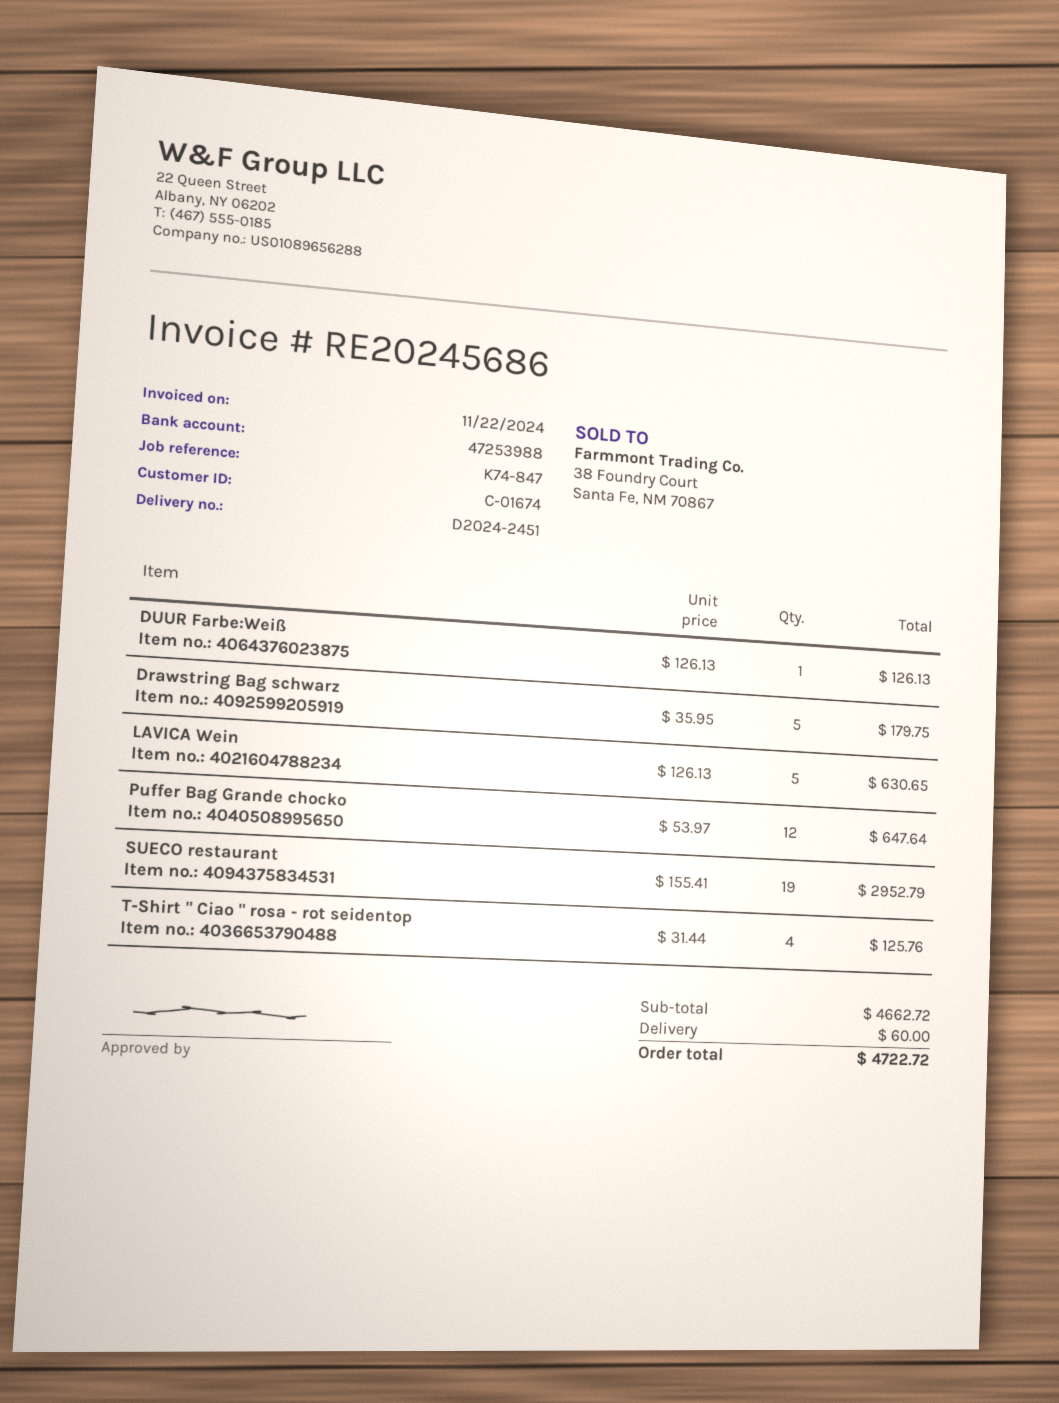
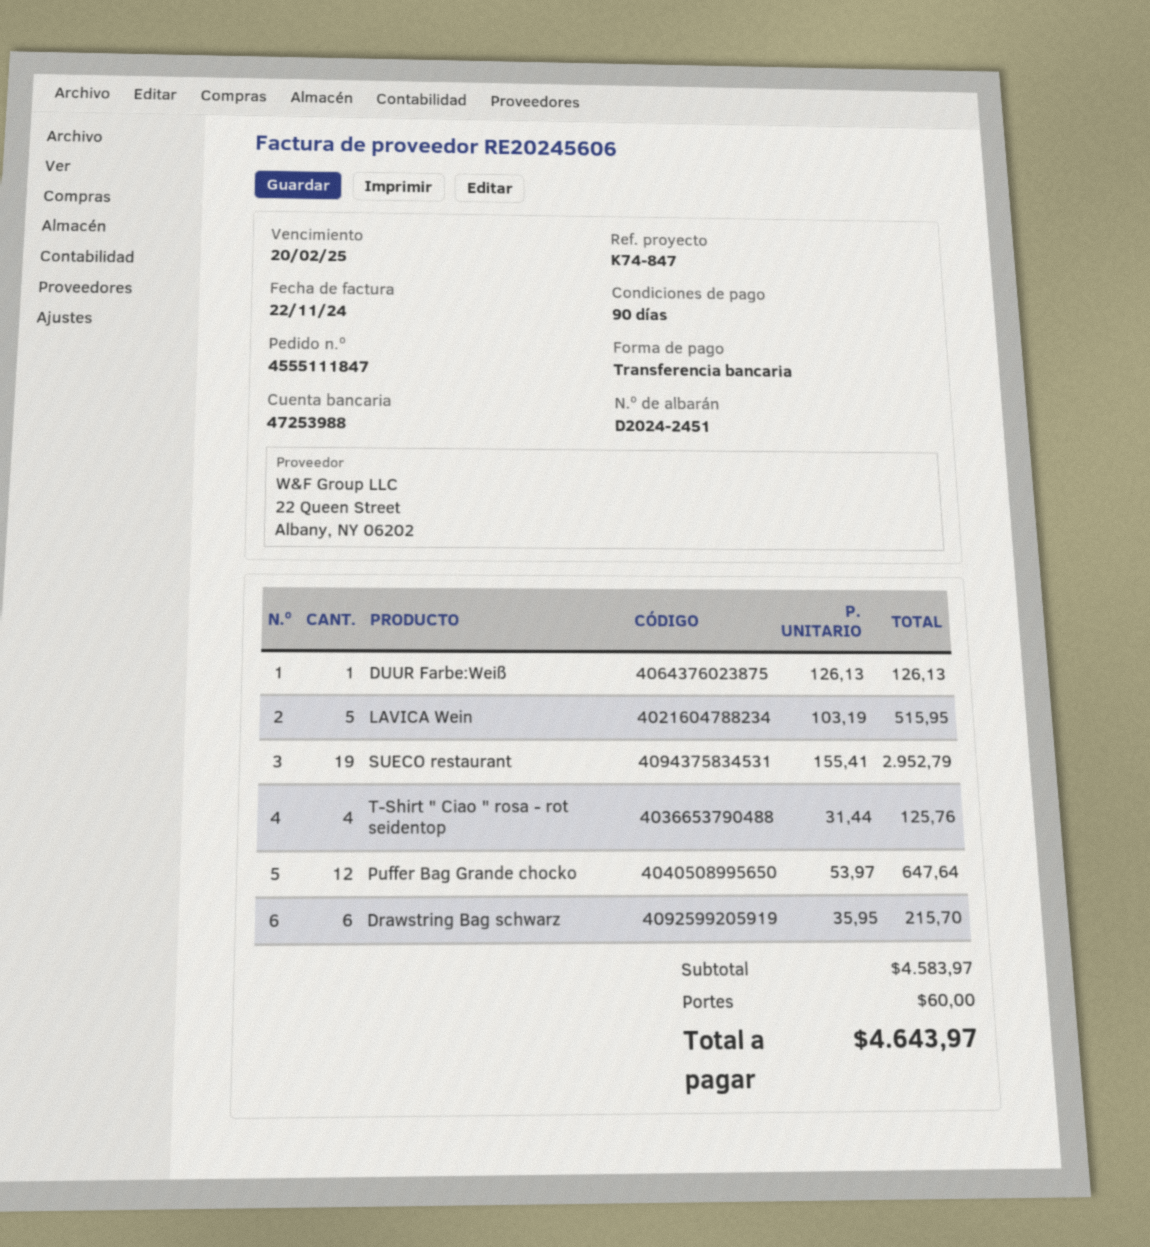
invoice number: RE20245686 -> RE20245606
Drawstring Bag schwarz: 5 x 35.95 = 179.75 -> 6 x 35.95 = 215.70
LAVICA Wein: 5 x 126.13 = 630.65 -> 5 x 103.19 = 515.95
subtotal: 4662.72 -> 4583.97
total: 4722.72 -> 4643.97

